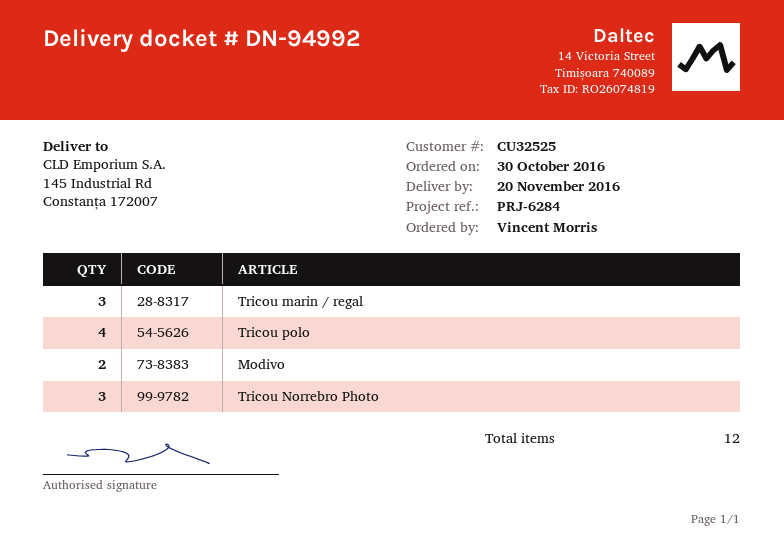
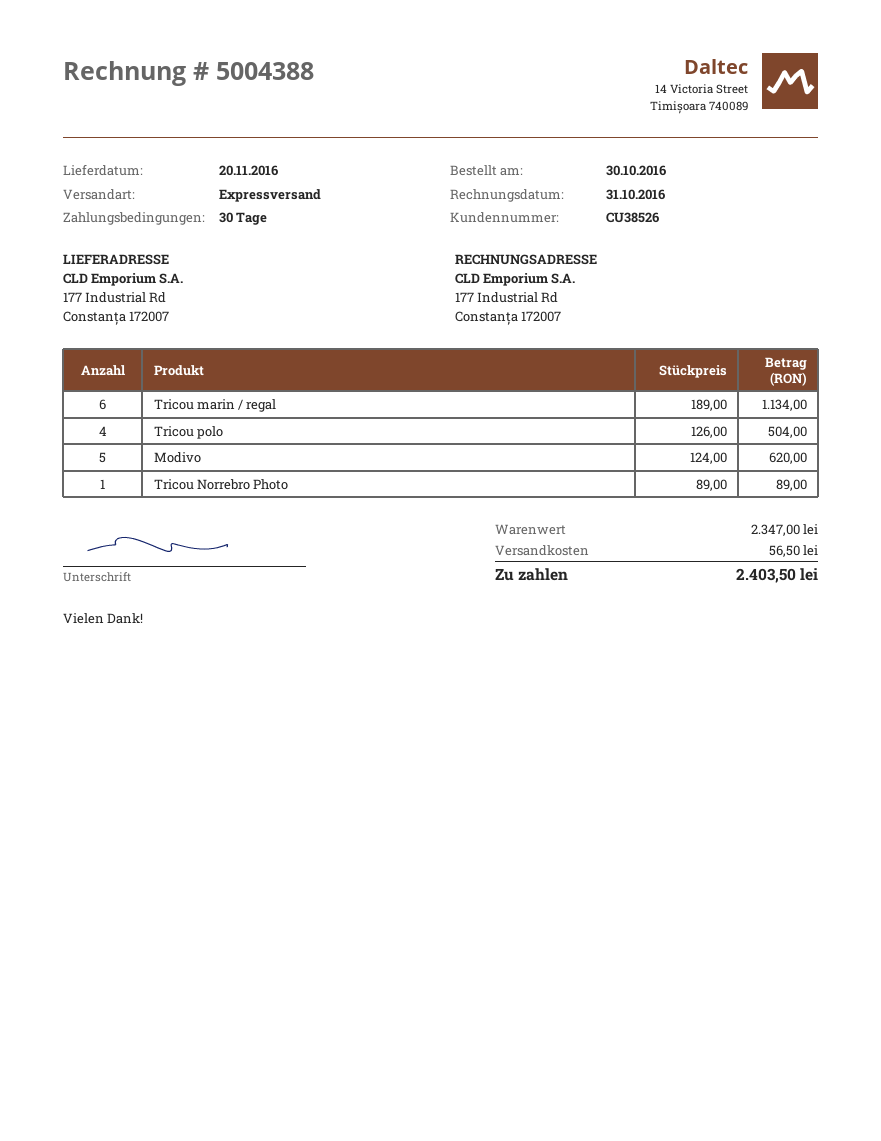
customer number: CU32525 -> CU38526
ship to: 145 Industrial Rd, Constanța 172007 -> 177 Industrial Rd, Constanța 172007
Tricou marin / regal: 3 -> 6
Modivo: 2 -> 5
Tricou Norrebro Photo: 3 -> 1

